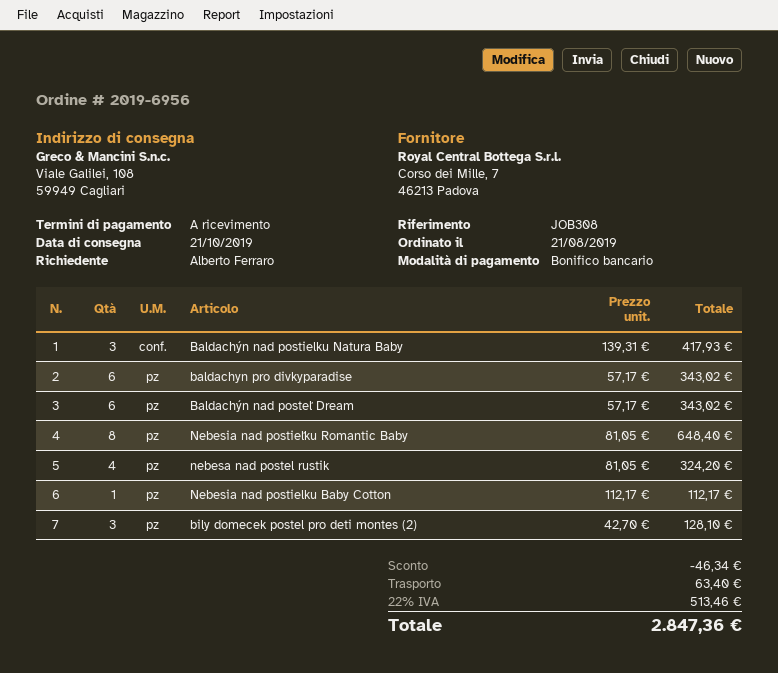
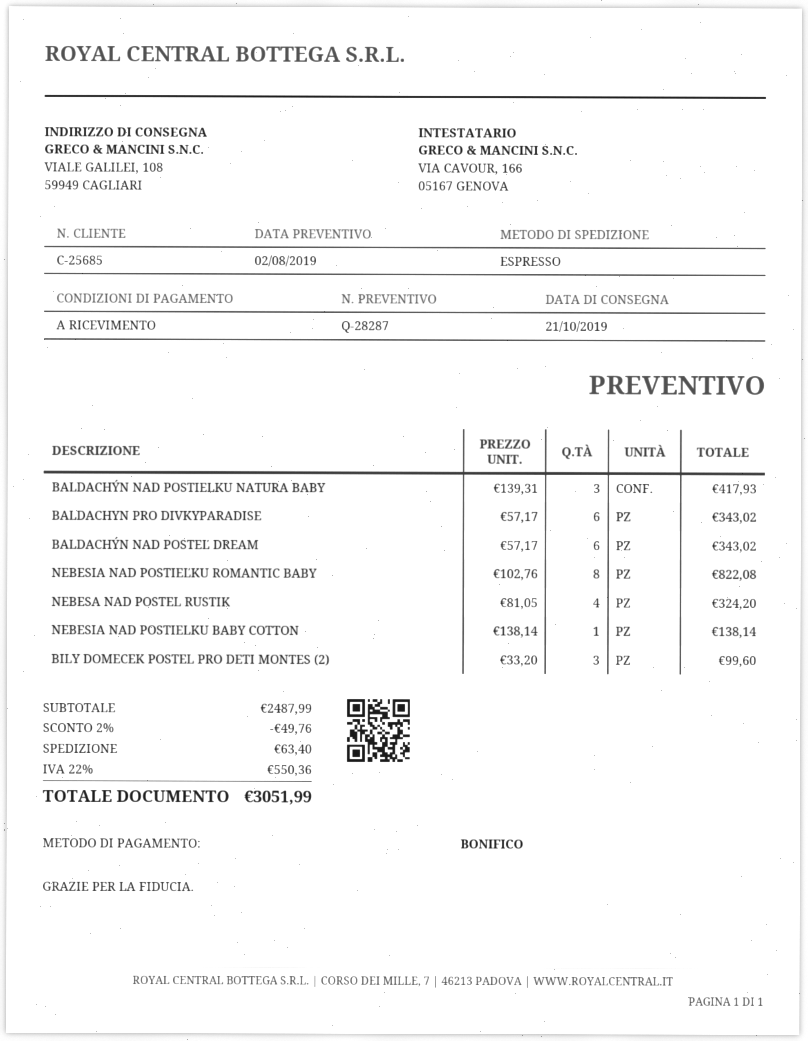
Nebesia nad postieľku Romantic Baby: 8 x 81.05 = 648.40 -> 8 x 102.76 = 822.08
Nebesia nad postielku Baby Cotton: 1 x 112.17 = 112.17 -> 1 x 138.14 = 138.14
bily domecek postel pro deti montes (2): 3 x 42.70 = 128.10 -> 3 x 33.20 = 99.60
discount: 46.34 -> 49.76
tax: 22% = 513.46 -> 22% = 550.36
total: 2847.36 -> 3051.99

